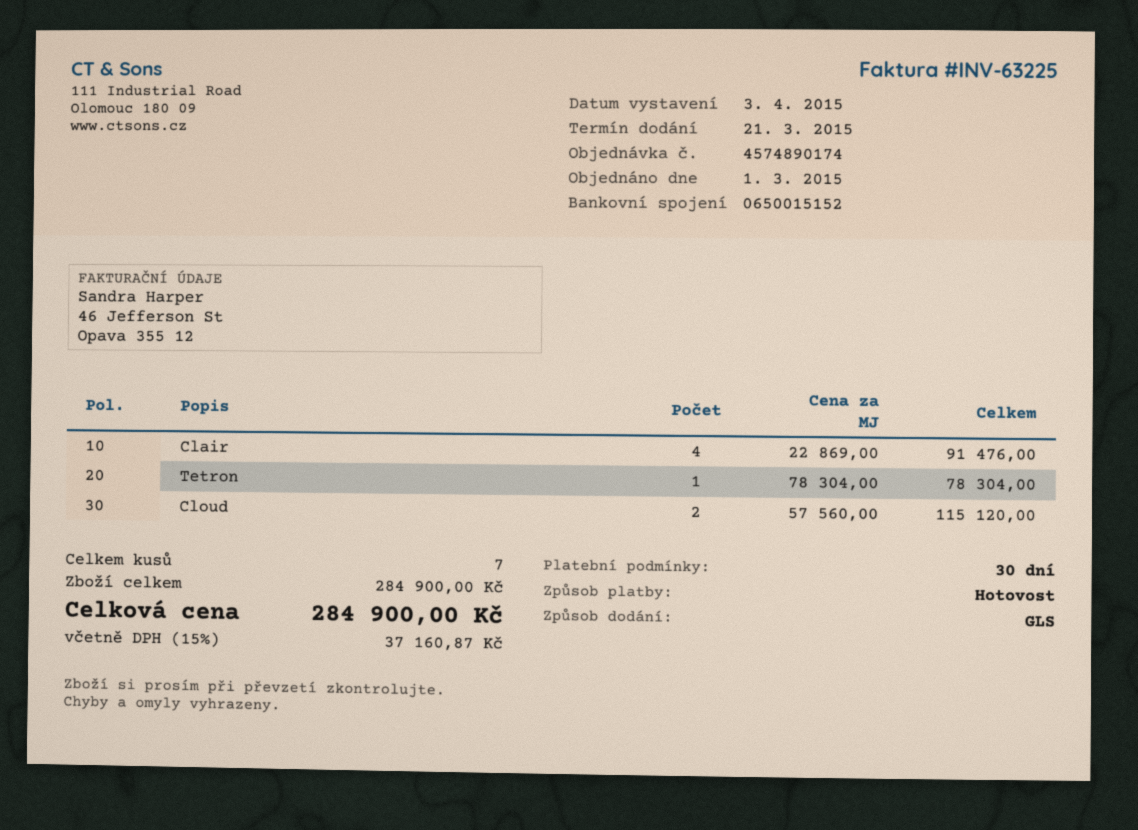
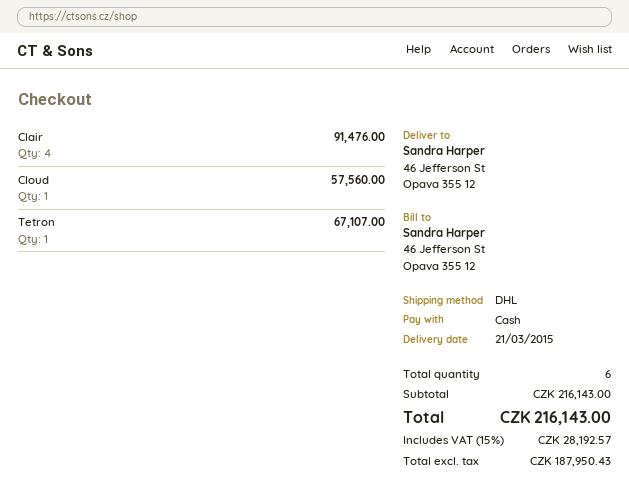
shipping method: GLS -> DHL
Tetron: 1 for 78304.00 -> 1 for 67107.00
Cloud: 2 for 115120.00 -> 1 for 57560.00
total quantity: 7 -> 6
subtotal: 284900.00 -> 216143.00
tax: 15% = 37160.87 -> 15% = 28192.57
total: 284900.00 -> 216143.00

